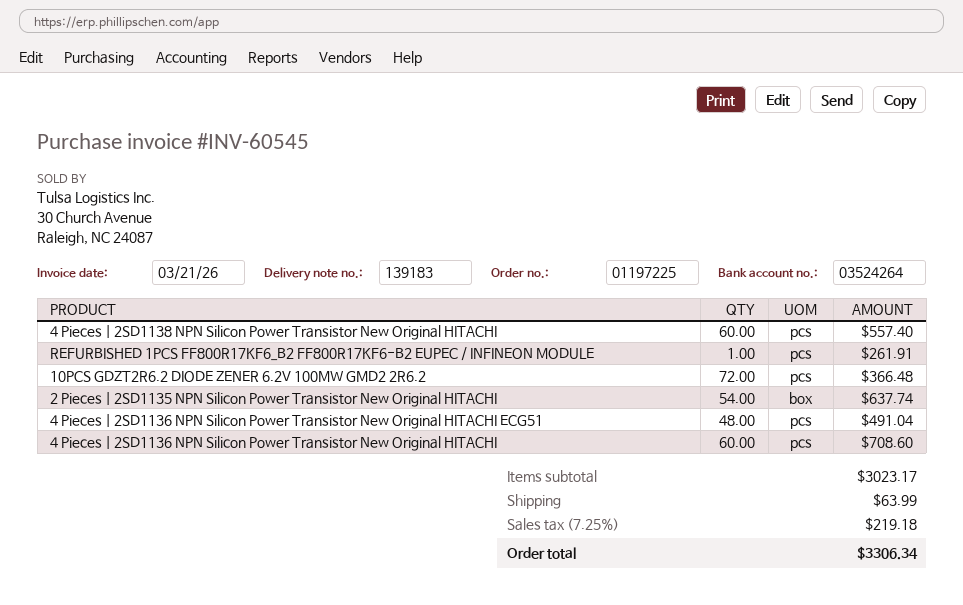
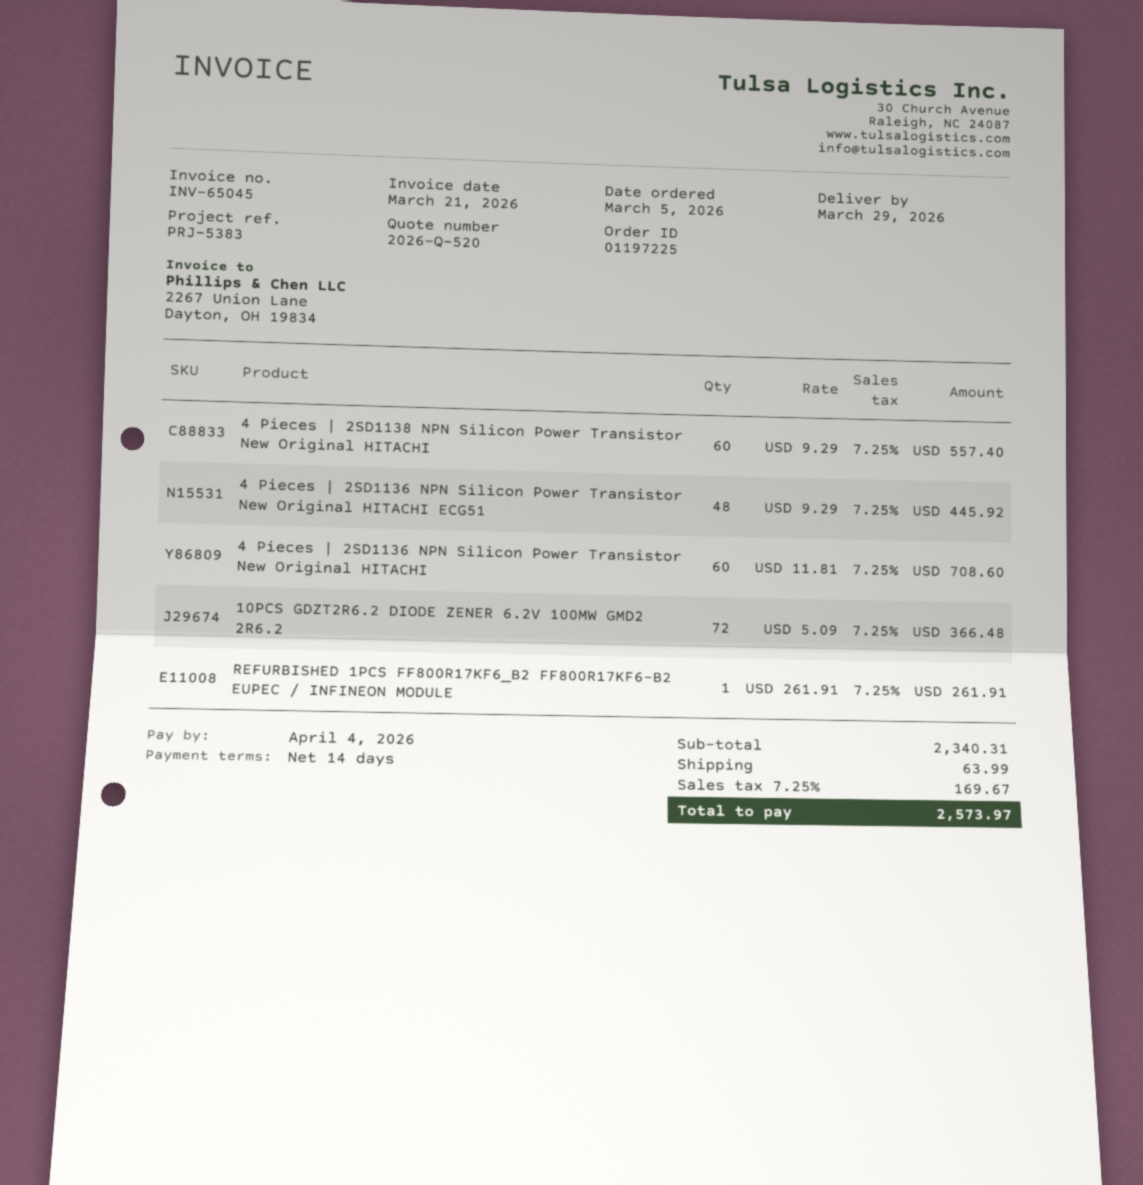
invoice number: INV-60545 -> INV-65045
2 Pieces | 2SD1135 NPN Silicon Power Transistor New Original HITACHI: 54 for 637.74 -> none
4 Pieces | 2SD1136 NPN Silicon Power Transistor New Original HITACHI ECG51: 48 for 491.04 -> 48 for 445.92
subtotal: 3023.17 -> 2340.31
tax: 7.25% = 219.18 -> 7.25% = 169.67
total: 3306.34 -> 2573.97

